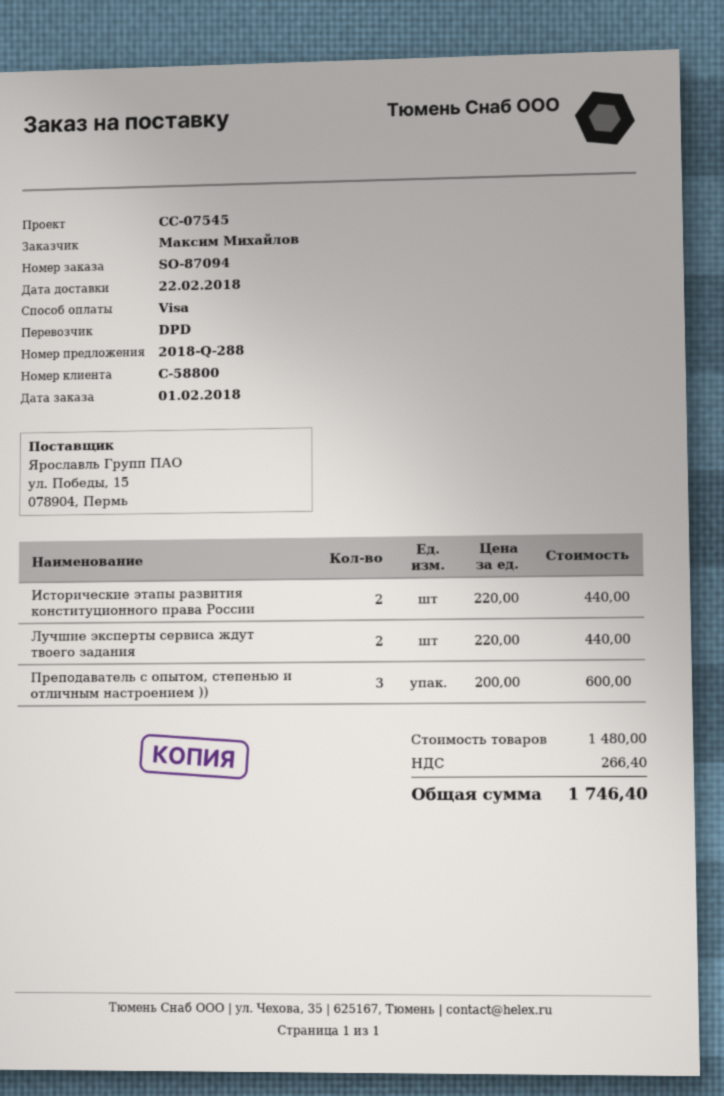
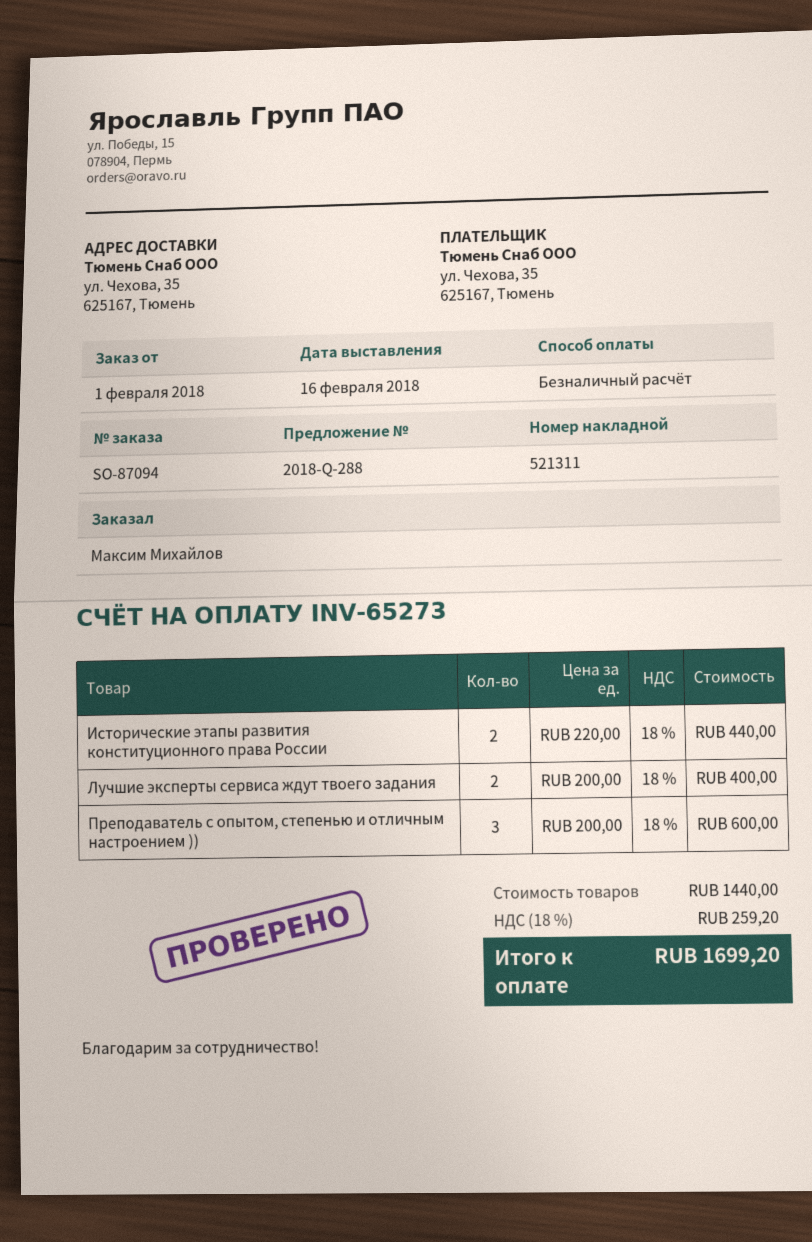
payment method: Visa -> bank transfer
Лучшие эксперты сервиса ждут твоего задания: 2 x 220.00 = 440.00 -> 2 x 200.00 = 400.00
subtotal: 1480.00 -> 1440.00
tax: 266.40 -> 259.20
total: 1746.40 -> 1699.20

